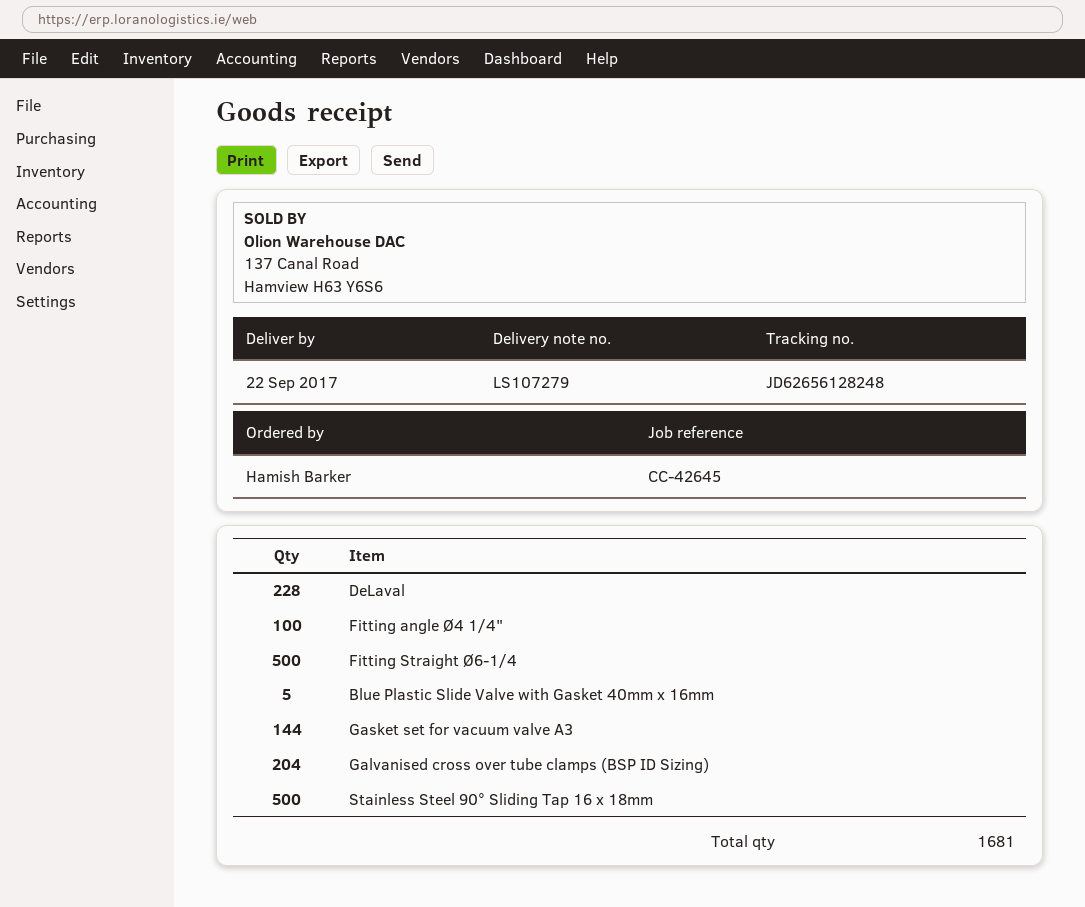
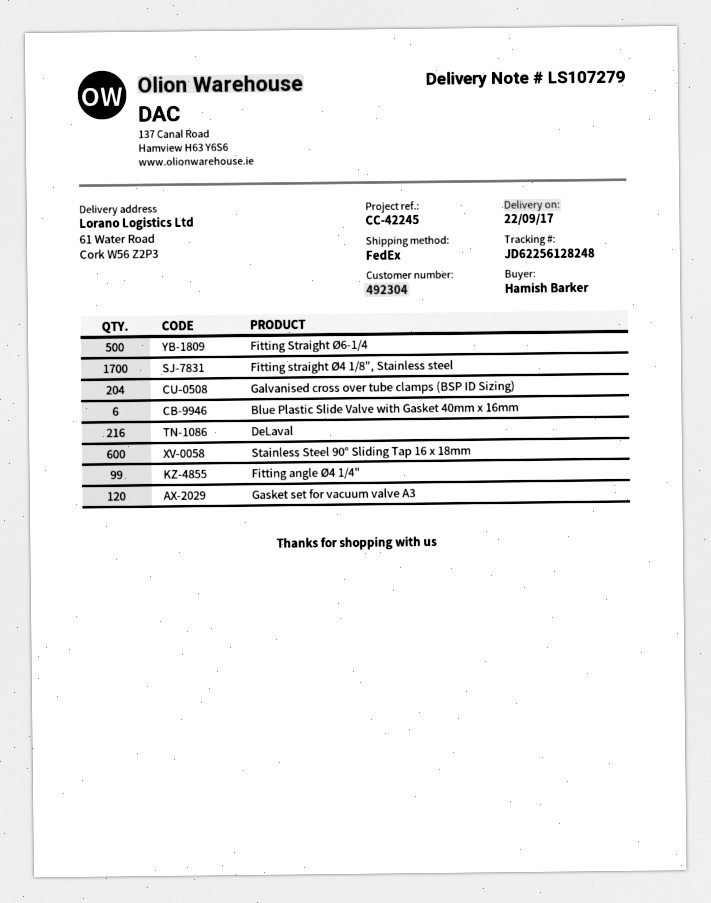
reference: CC-42645 -> CC-42245
tracking number: JD62656128248 -> JD62256128248
DeLaval: 228 -> 216
Fitting angle Ø4 1/4": 100 -> 99
Blue Plastic Slide Valve with Gasket 40mm x 16mm: 5 -> 6
Gasket set for vacuum valve A3: 144 -> 120
Stainless Steel 90° Sliding Tap 16 x 18mm: 500 -> 600
Fitting straight Ø4 1/8", Stainless steel: none -> 1700

